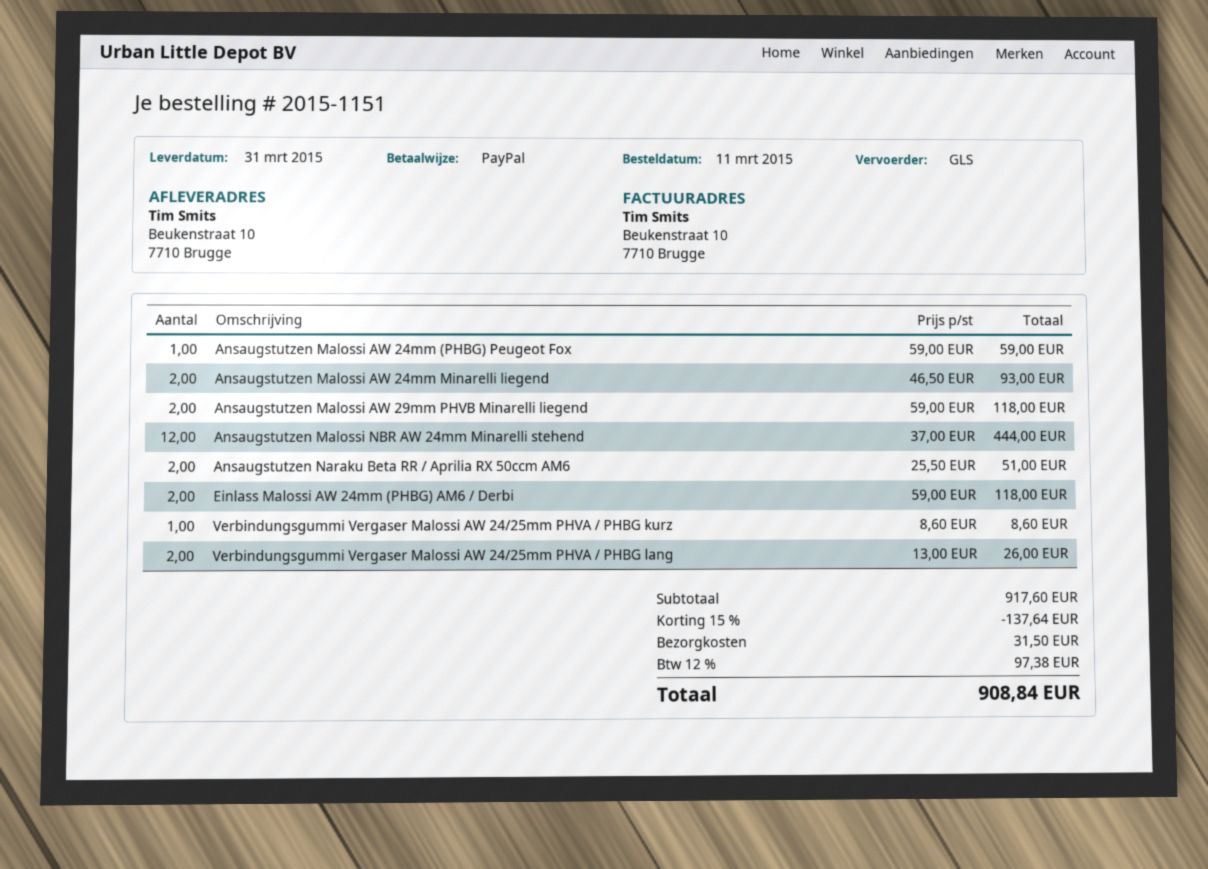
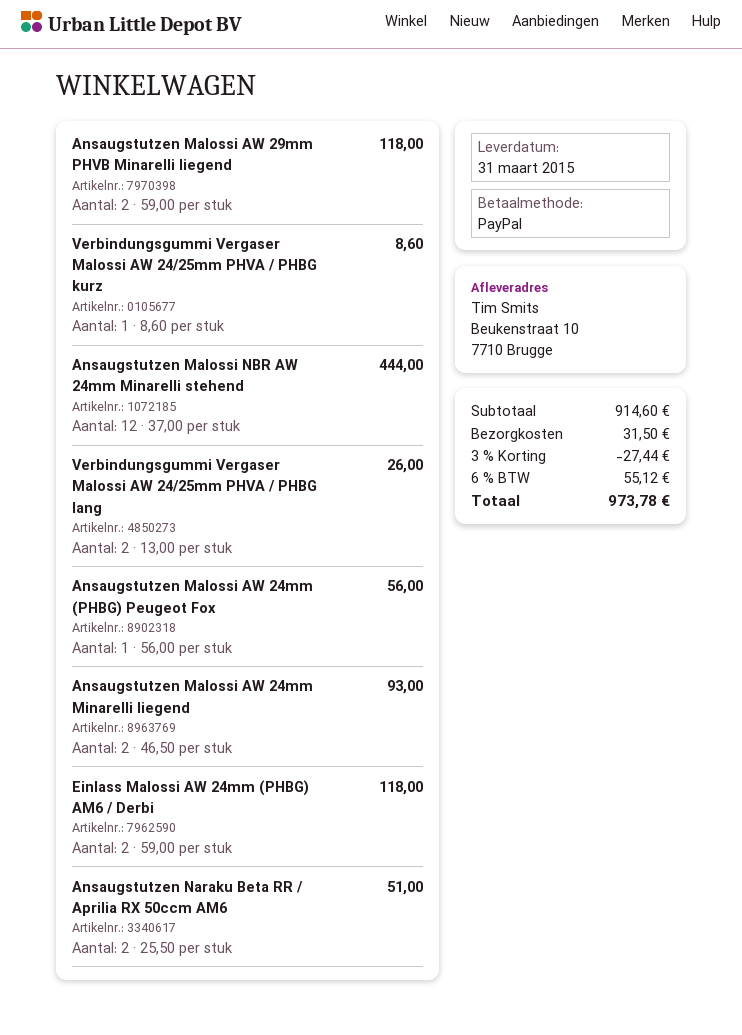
Ansaugstutzen Malossi AW 24mm (PHBG) Peugeot Fox: 1 x 59.00 = 59.00 -> 1 x 56.00 = 56.00
subtotal: 917.60 -> 914.60
discount: 15% = 137.64 -> 3% = 27.44
tax: 12% = 97.38 -> 6% = 55.12
total: 908.84 -> 973.78

